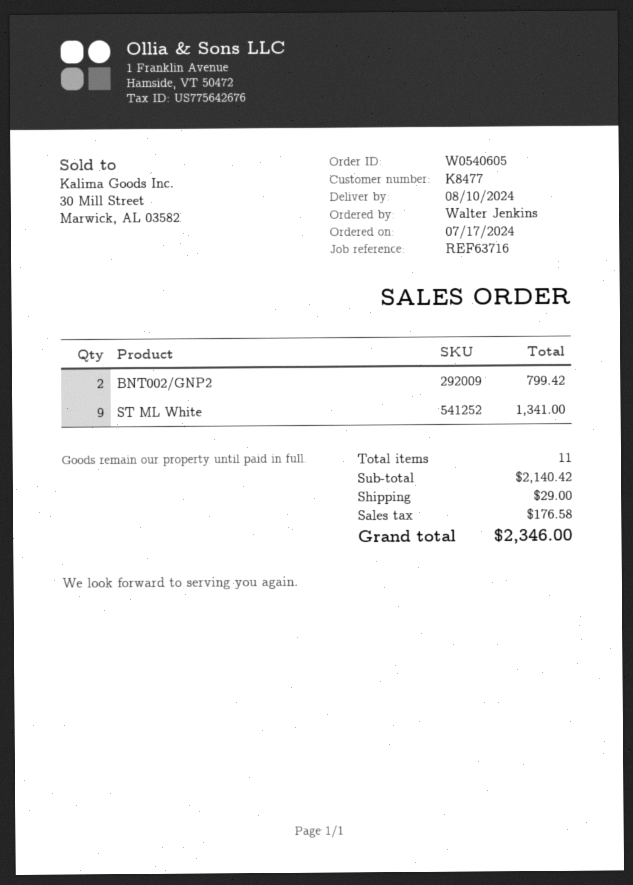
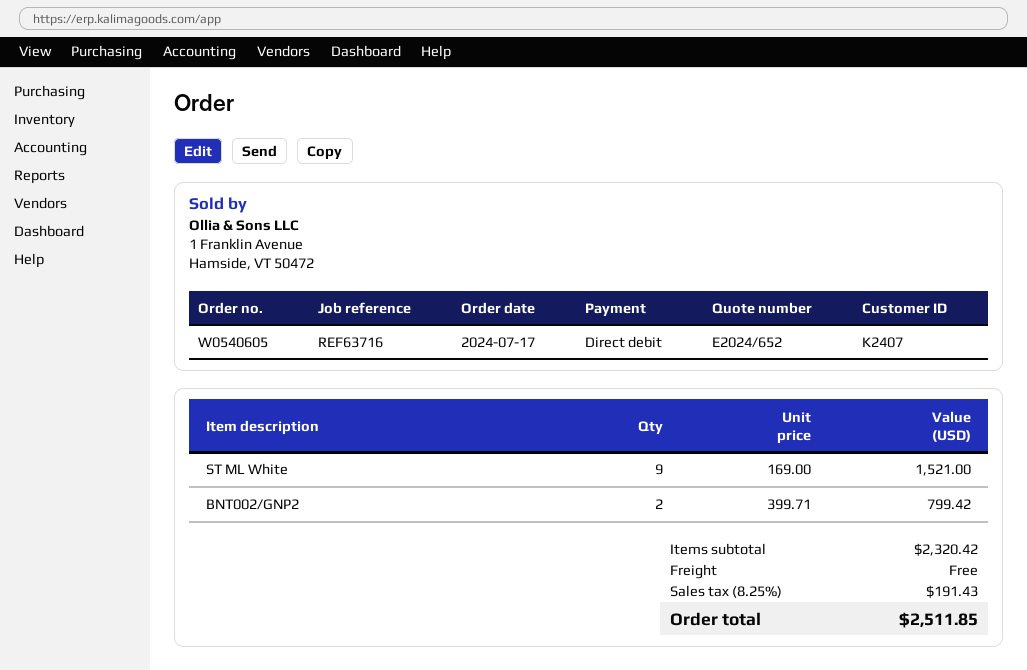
customer number: K8477 -> K2407
ST ML White: 9 for 1341.00 -> 9 for 1521.00
subtotal: 2140.42 -> 2320.42
shipping: 29.00 -> 0.00
tax: 176.58 -> 191.43
total: 2346.00 -> 2511.85

